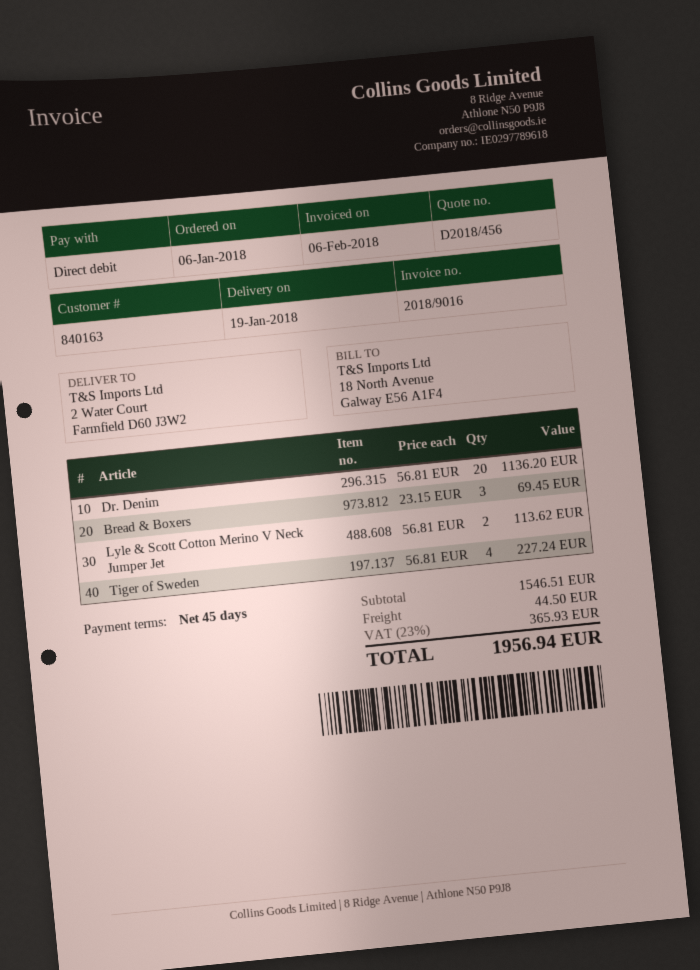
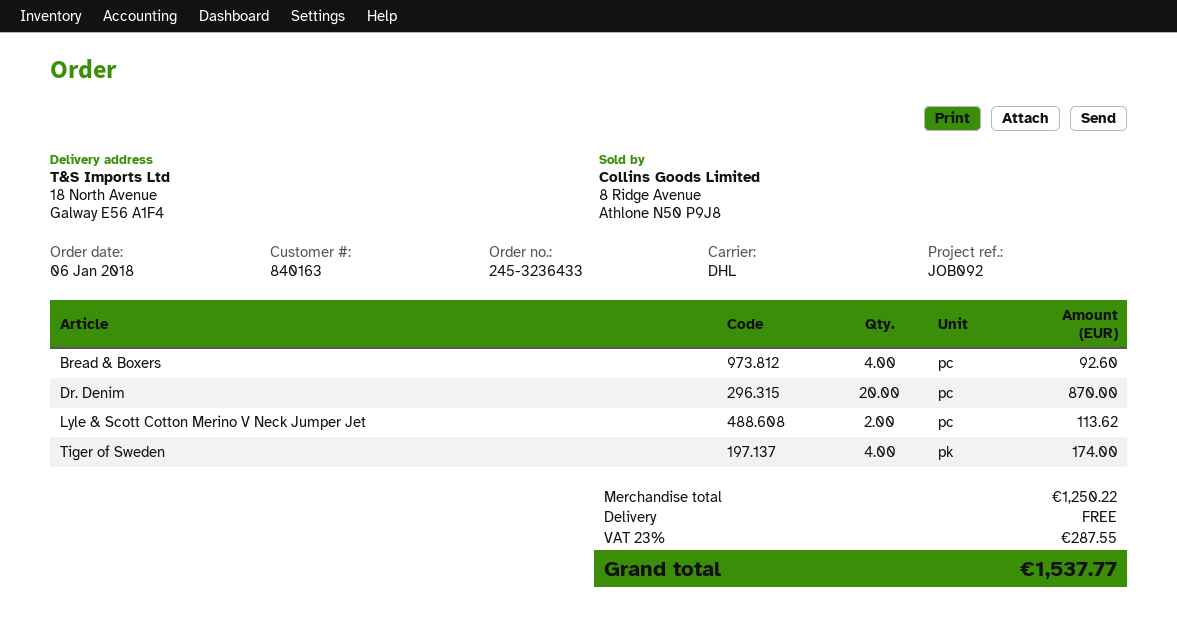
ship to: 2 Water Court, Farmfield D60 J3W2 -> 18 North Avenue, Galway E56 A1F4
Dr. Denim: 20 for 1136.20 -> 20 for 870.00
Bread & Boxers: 3 for 69.45 -> 4 for 92.60
Tiger of Sweden: 4 for 227.24 -> 4 for 174.00
subtotal: 1546.51 -> 1250.22
shipping: 44.50 -> 0.00
tax: 23% = 365.93 -> 23% = 287.55
total: 1956.94 -> 1537.77

